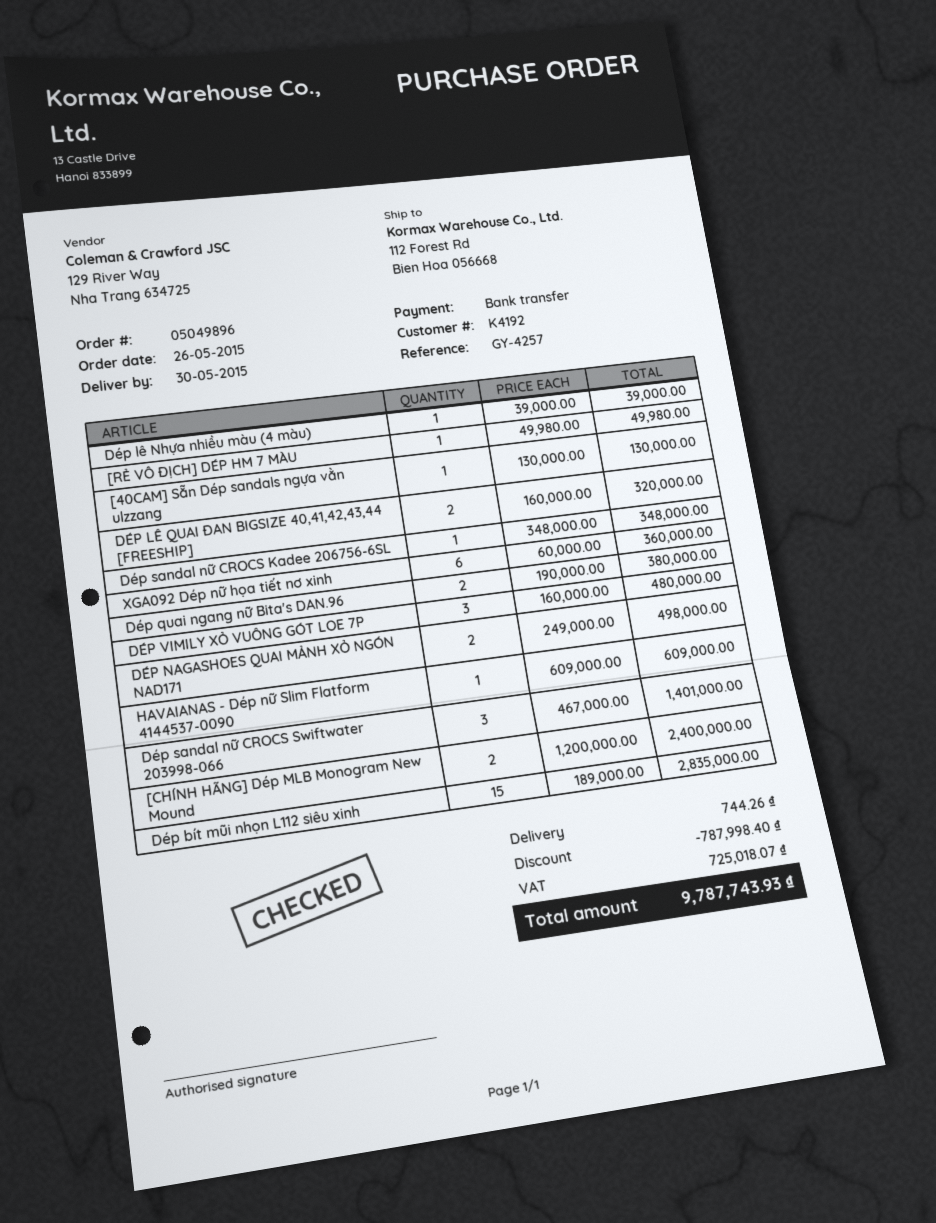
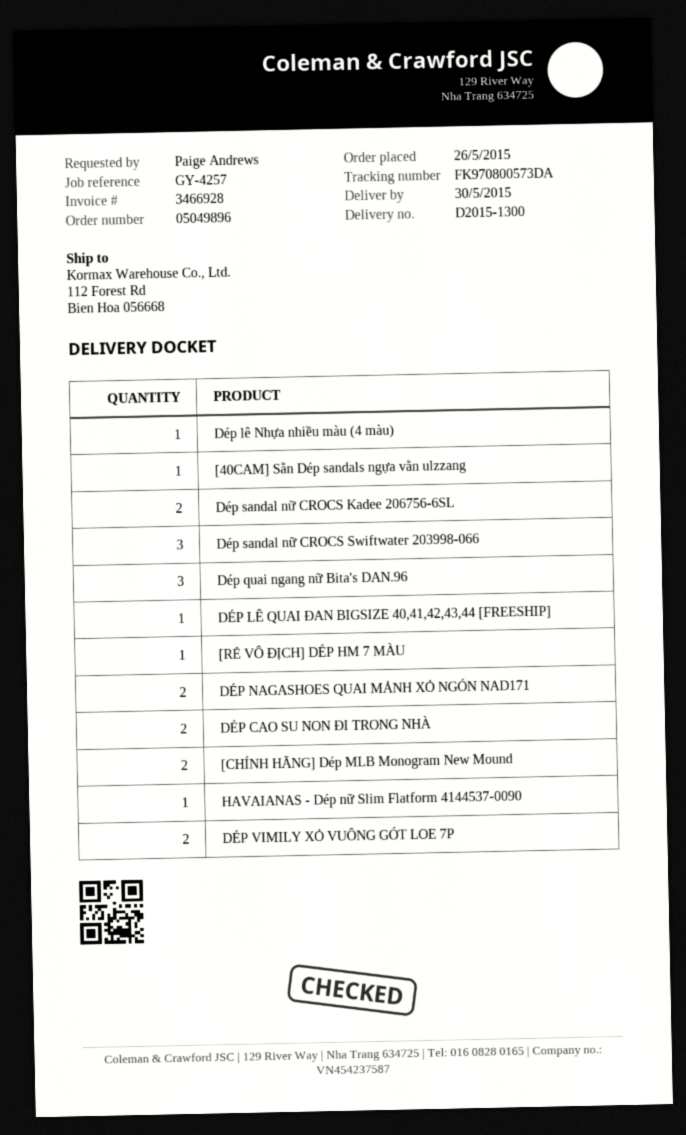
DÉP LÊ QUAI ĐAN BIGSIZE 40,41,42,43,44 [FREESHIP]: 2 -> 1
Dép sandal nữ CROCS Kadee 206756-6SL: 1 -> 2
XGA092 Dép nữ họa tiết nơ xinh: 6 -> none
Dép quai ngang nữ Bita's DAN.96: 2 -> 3
DÉP VIMILY XỎ VUÔNG GÓT LOE 7P: 3 -> 2
Dép bít mũi nhọn L112 siêu xinh: 15 -> none
DÉP CAO SU NON ĐI TRONG NHÀ: none -> 2

